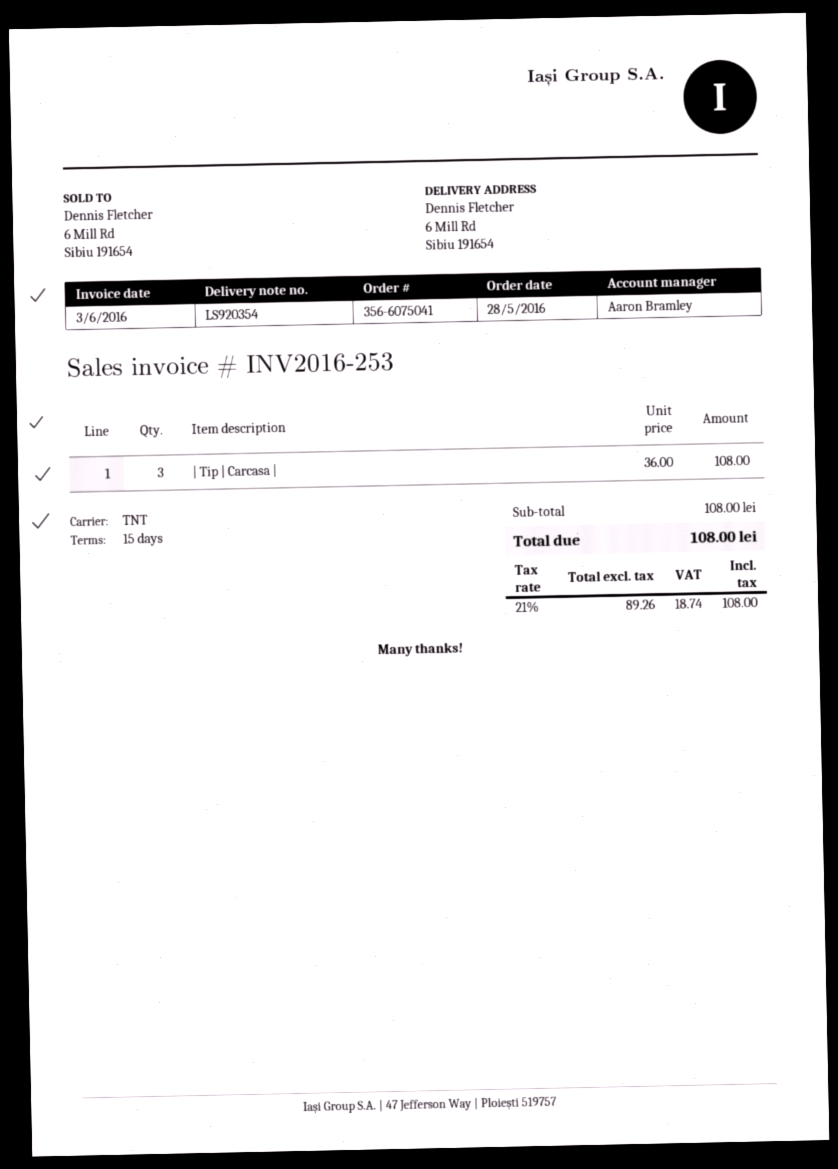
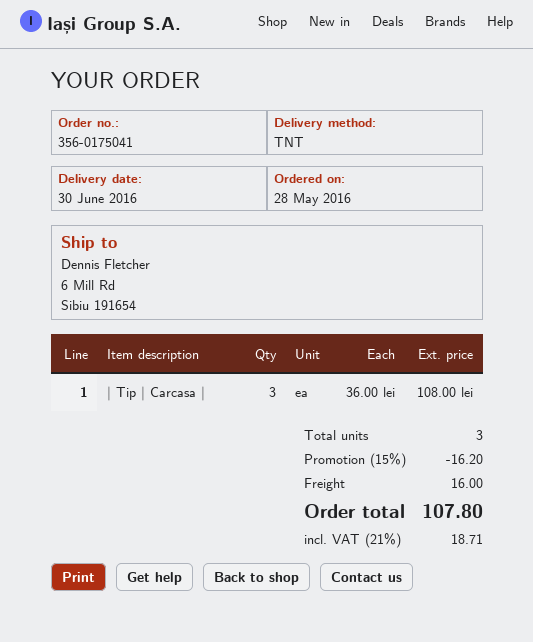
order number: 356-6075041 -> 356-0175041
discount: none -> 15% = 16.20
shipping: none -> 16.00
tax: 21% = 18.74 -> 21% = 18.71
total: 108.00 -> 107.80

